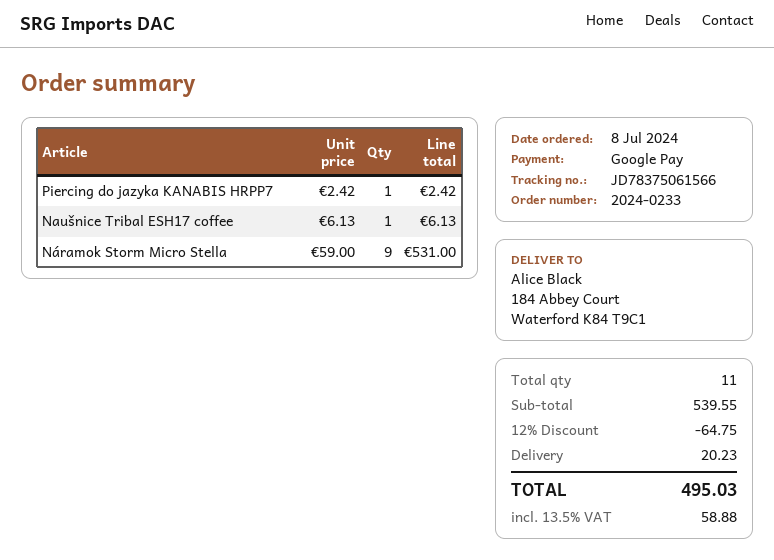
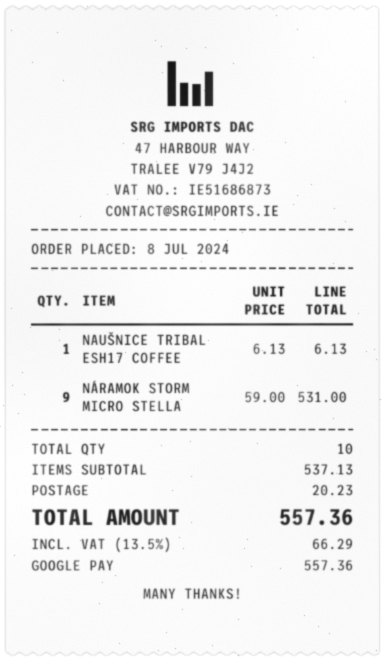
Piercing do jazyka KANABIS HRPP7: 1 x 2.42 = 2.42 -> none
total quantity: 11 -> 10
subtotal: 539.55 -> 537.13
discount: 12% = 64.75 -> none
tax: 13.5% = 58.88 -> 13.5% = 66.29
total: 495.03 -> 557.36

